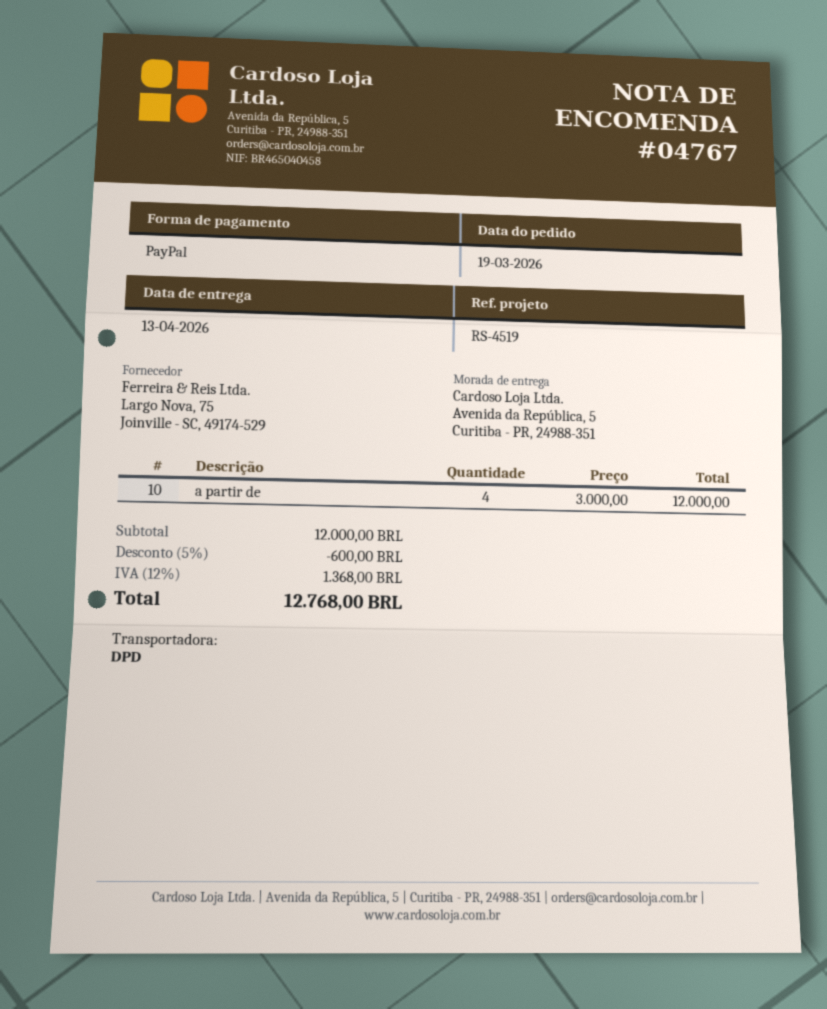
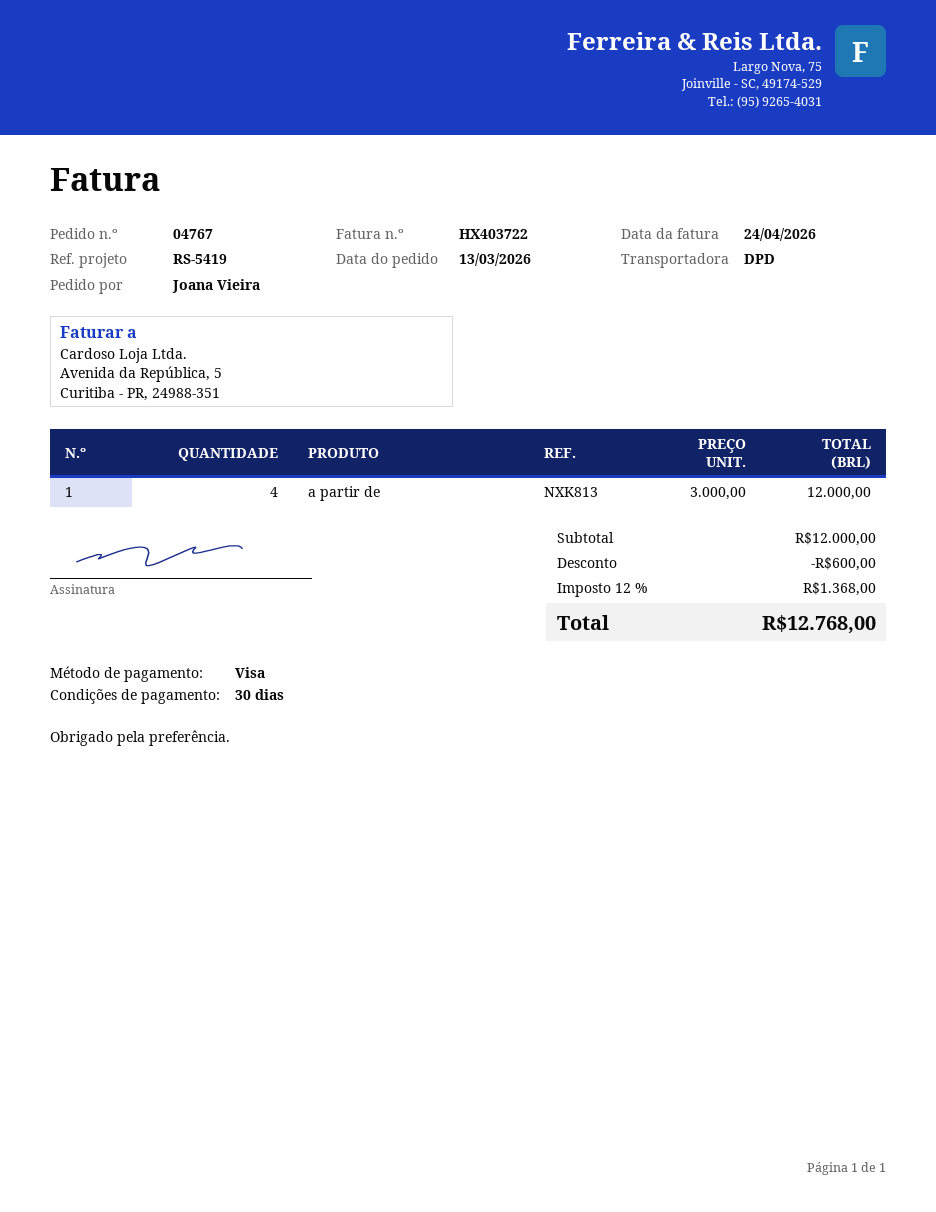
order date: 2026-03-19 -> 2026-03-13
reference: RS-4519 -> RS-5419
payment method: PayPal -> Visa

